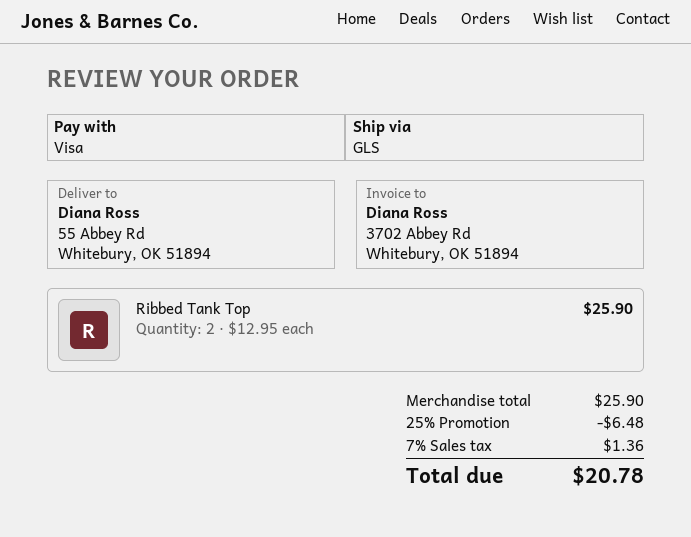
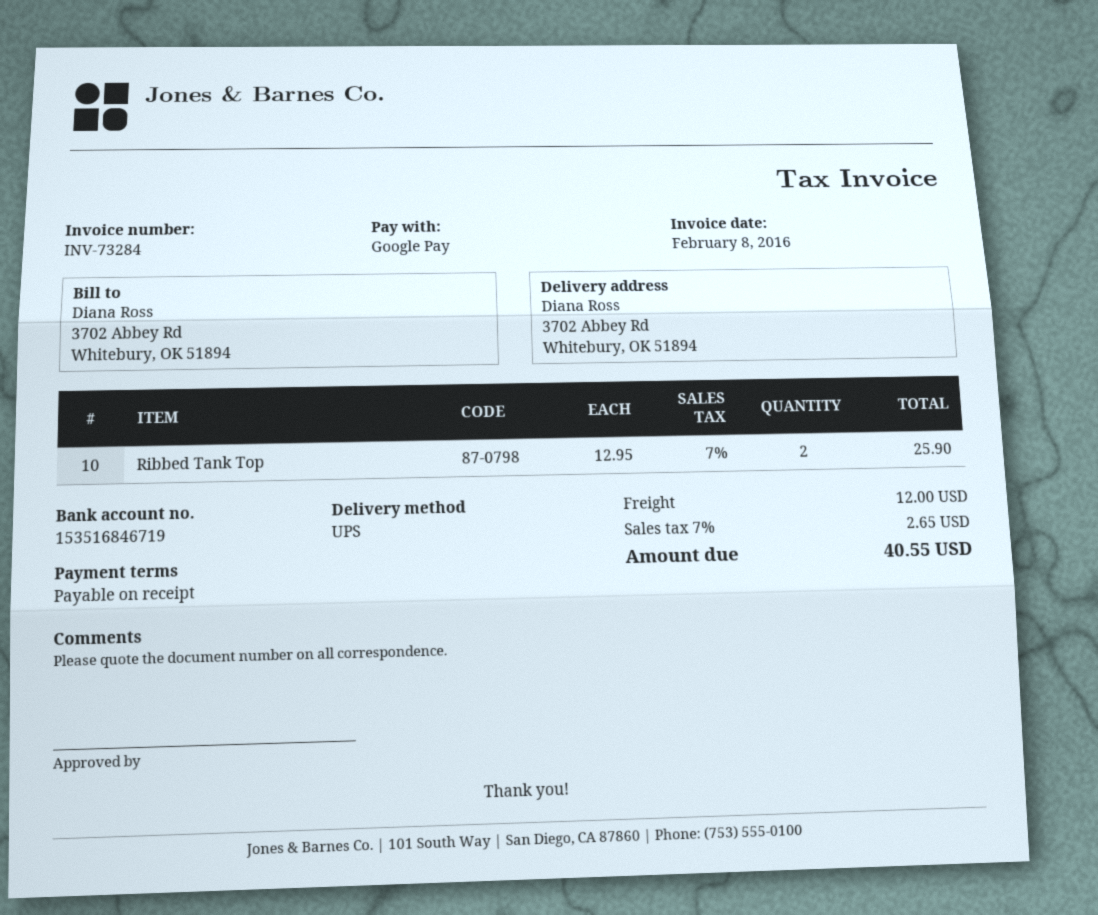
payment method: Visa -> Google Pay
shipping method: GLS -> UPS
ship to: 55 Abbey Rd, Whitebury, OK 51894 -> 3702 Abbey Rd, Whitebury, OK 51894
discount: 25% = 6.48 -> none
shipping: none -> 12.00
tax: 7% = 1.36 -> 7% = 2.65
total: 20.78 -> 40.55

